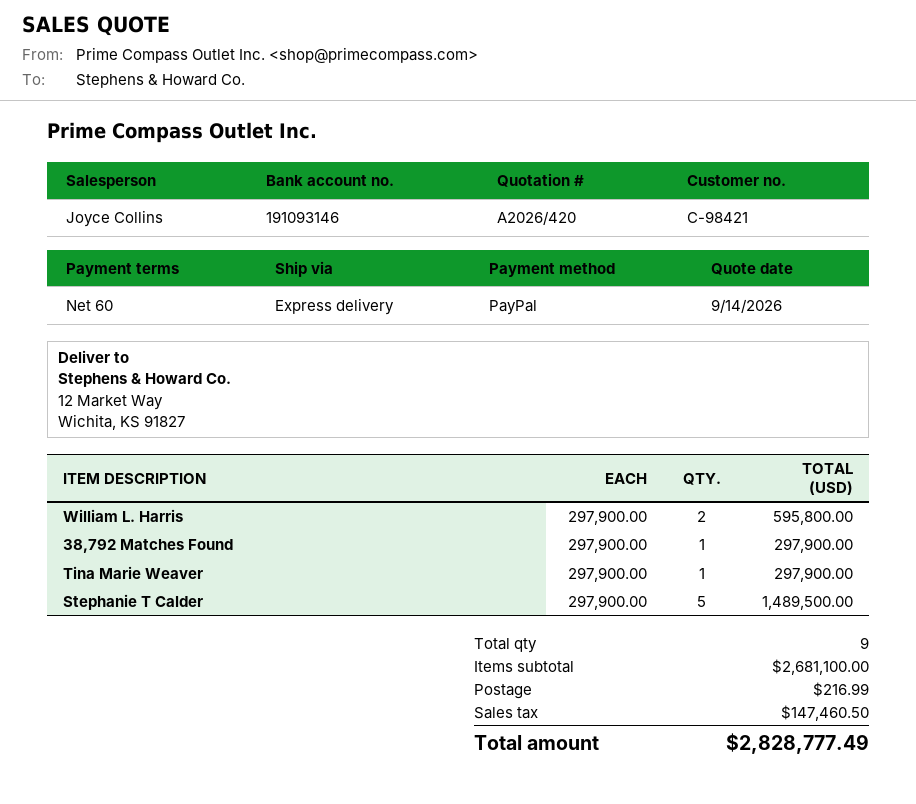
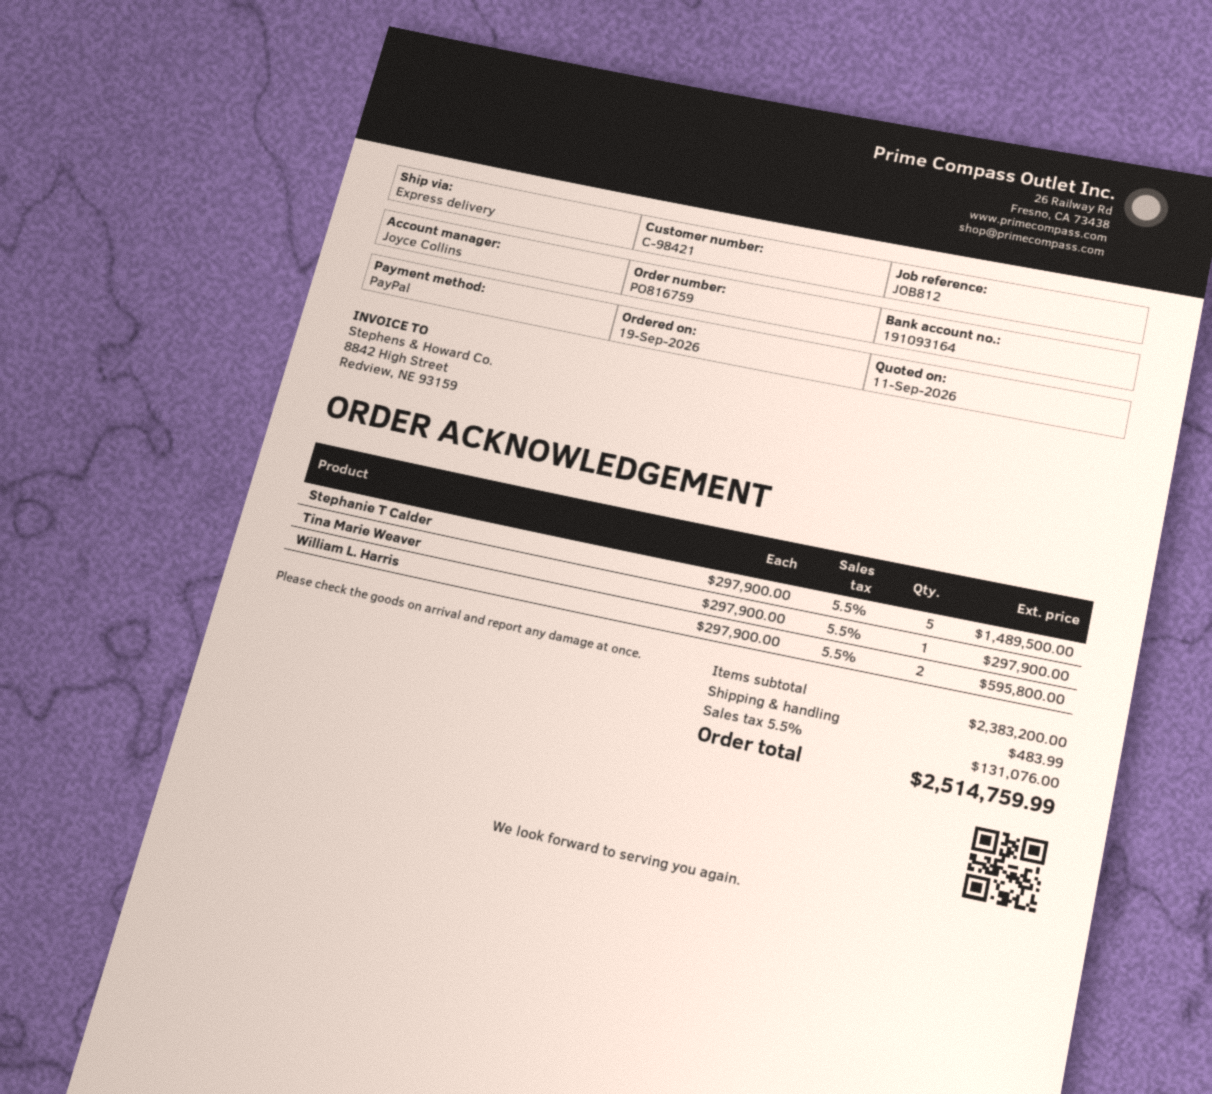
quote date: 2026-09-14 -> 2026-09-11
bank account: 191093146 -> 191093164
38,792 Matches Found: 1 x 297900.00 = 297900.00 -> none
subtotal: 2681100.00 -> 2383200.00
shipping: 216.99 -> 483.99
tax: 147460.50 -> 131076.00
total: 2828777.49 -> 2514759.99

